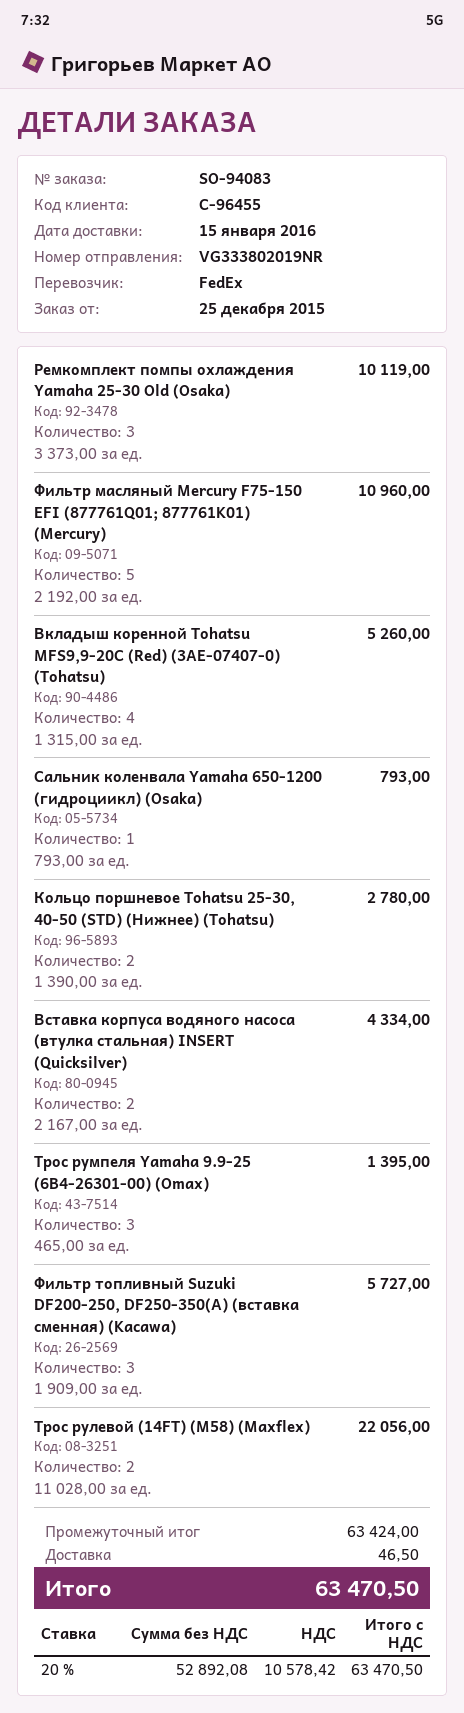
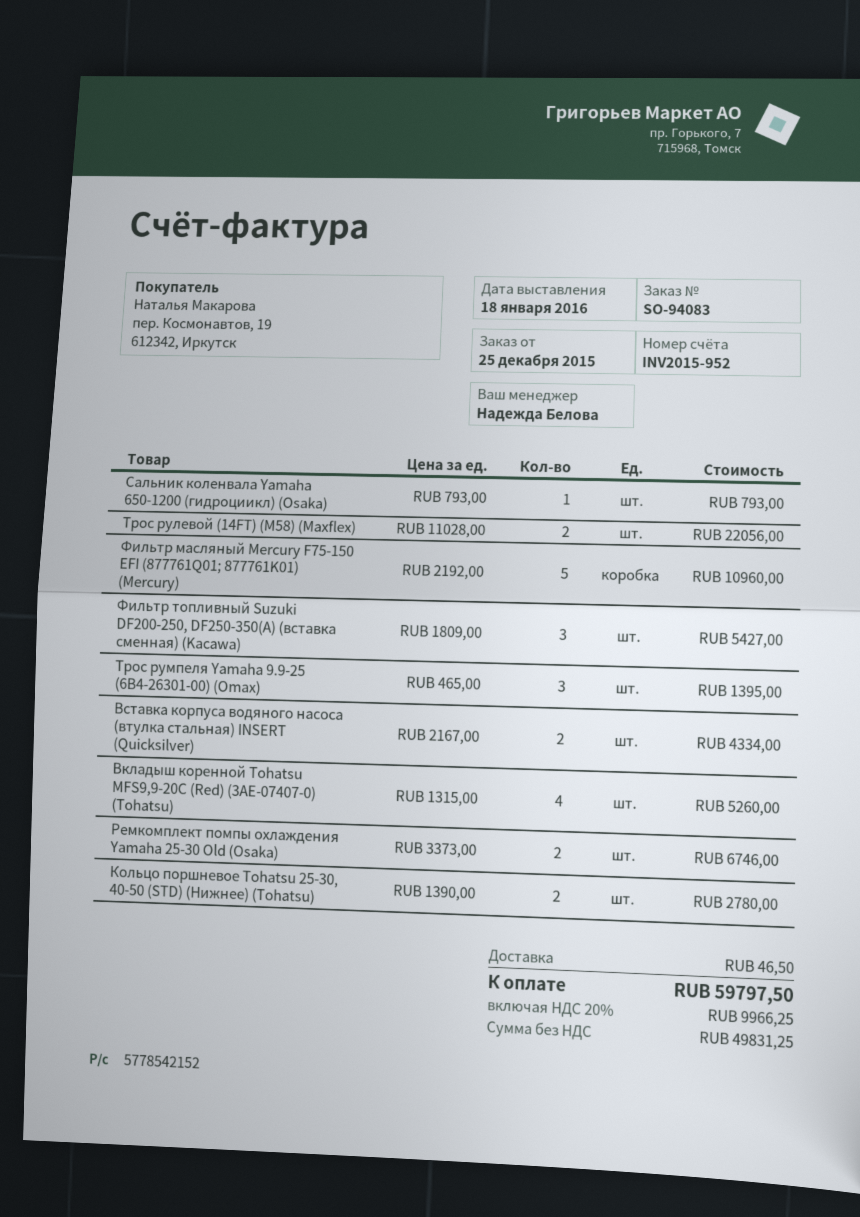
Ремкомплект помпы охлаждения Yamaha 25-30 Old (Osaka): 3 x 3373.00 = 10119.00 -> 2 x 3373.00 = 6746.00
Фильтр топливный Suzuki DF200-250, DF250-350(A) (вставка сменная) (Kacawa): 3 x 1909.00 = 5727.00 -> 3 x 1809.00 = 5427.00
net: 52892.08 -> 49831.25
tax: 20% = 10578.42 -> 20% = 9966.25
total: 63470.50 -> 59797.50

